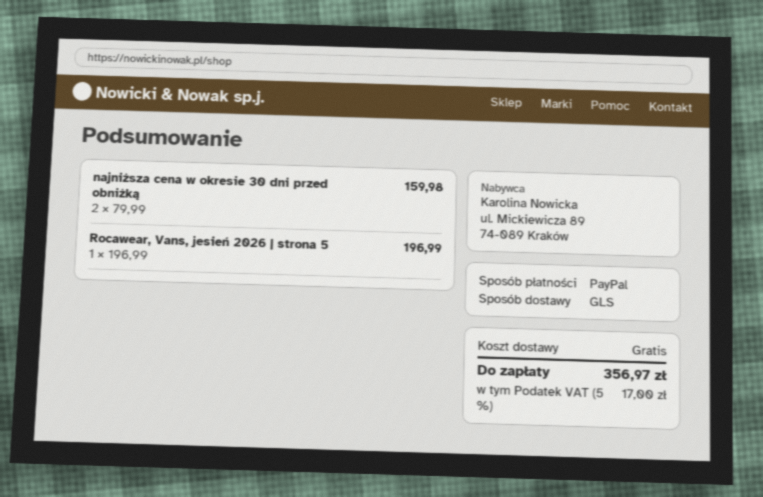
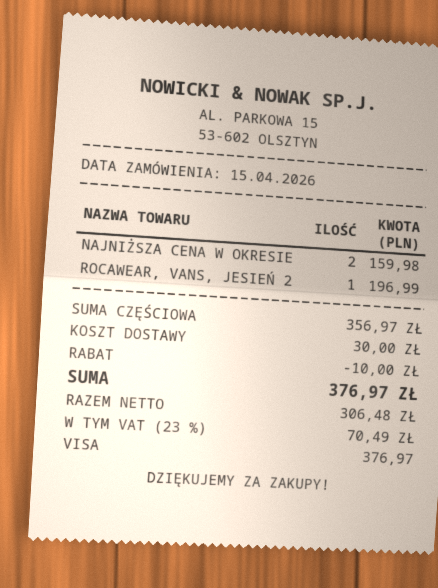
payment method: PayPal -> Visa
discount: none -> 10.00
shipping: 0.00 -> 30.00
tax: 5% = 17.00 -> 23% = 70.49
total: 356.97 -> 376.97

